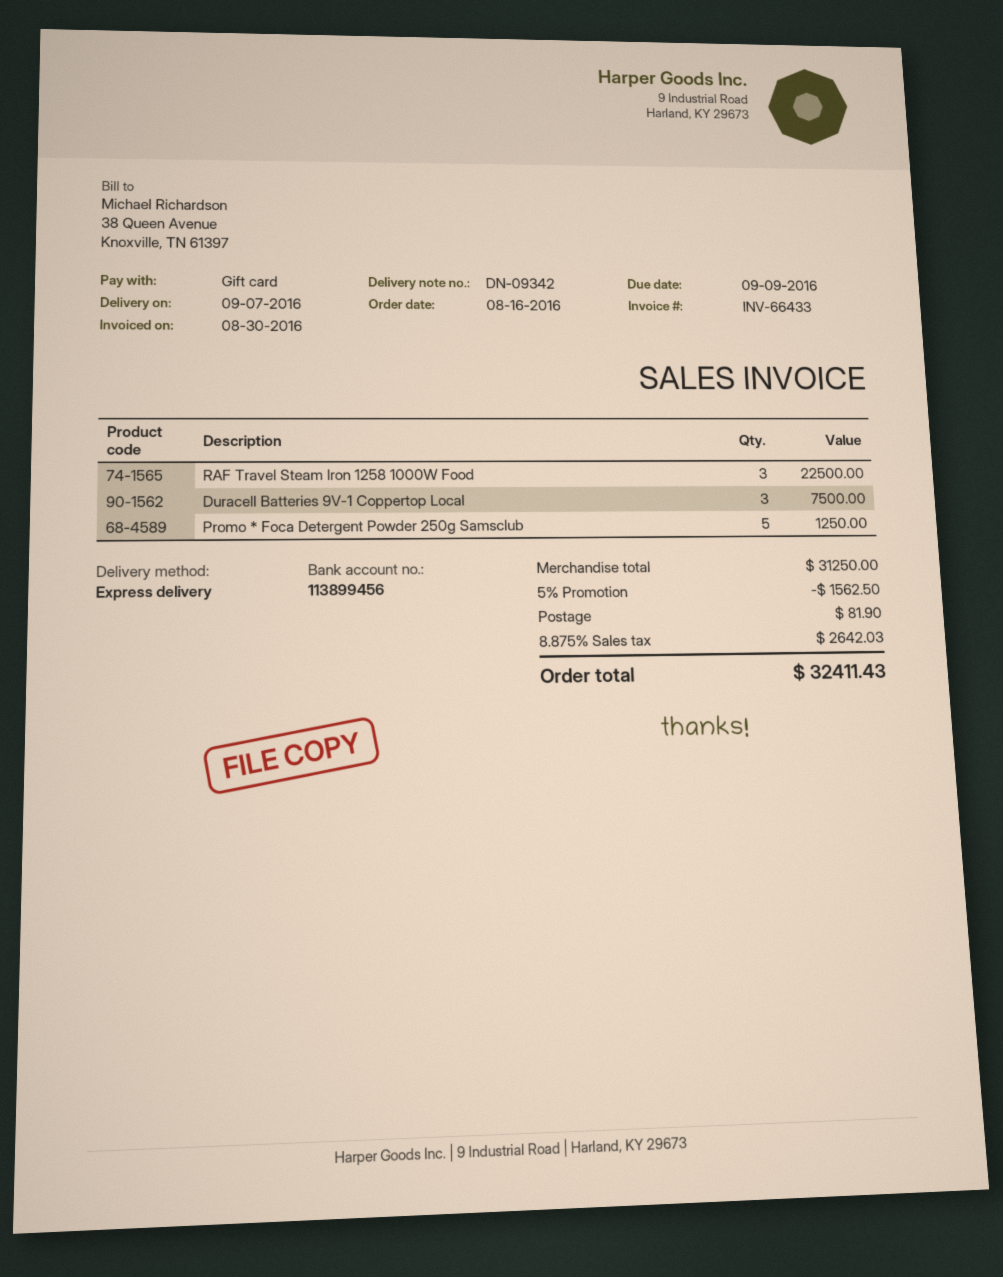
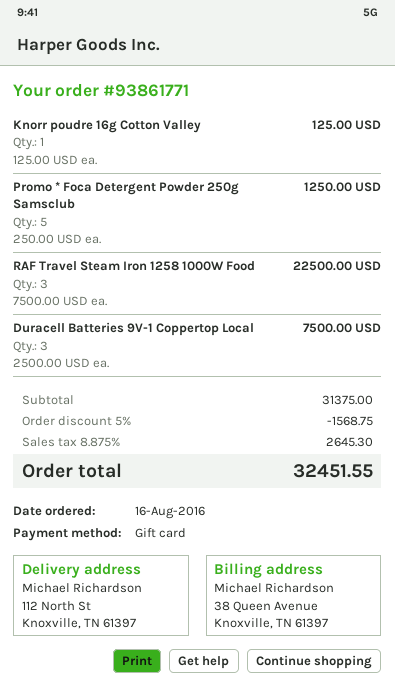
Knorr poudre 16g Cotton Valley: none -> 1 for 125.00
subtotal: 31250.00 -> 31375.00
discount: 5% = 1562.50 -> 5% = 1568.75
shipping: 81.90 -> none
tax: 8.875% = 2642.03 -> 8.875% = 2645.30
total: 32411.43 -> 32451.55

